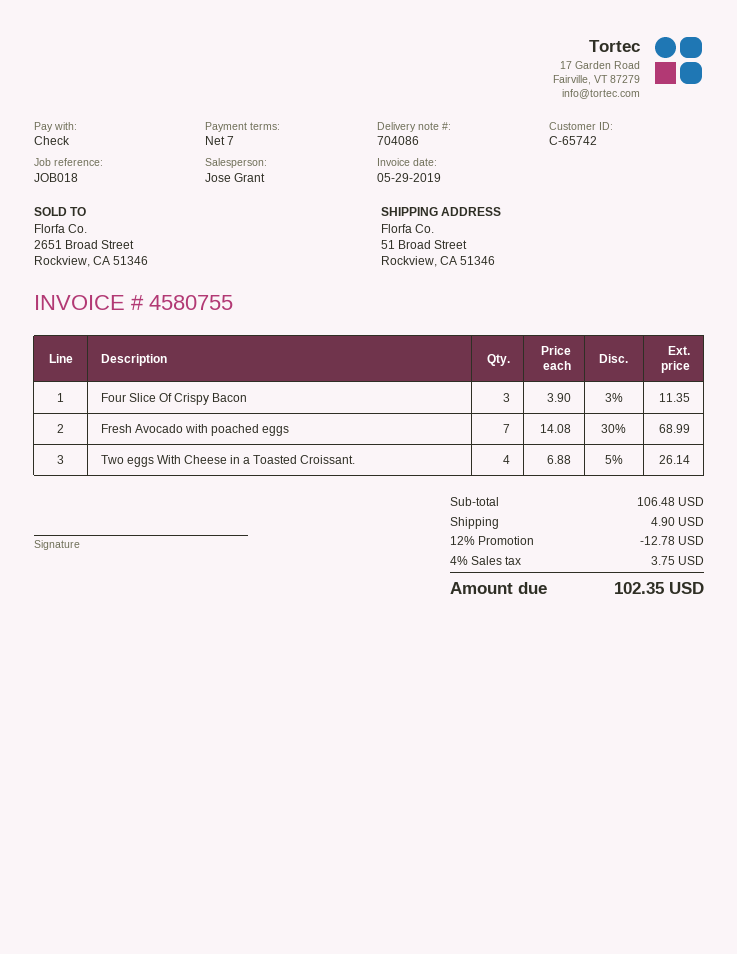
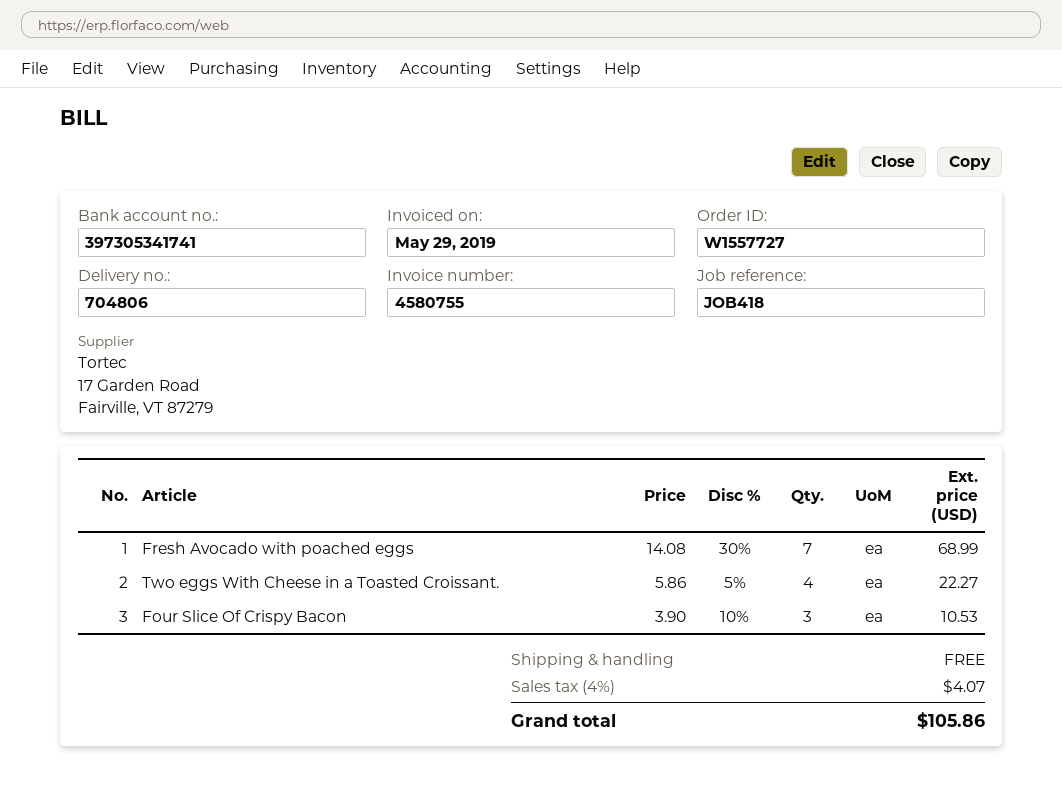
delivery note number: 704086 -> 704806
reference: JOB018 -> JOB418
Four Slice Of Crispy Bacon: 3 x 3.90 - 3% = 11.35 -> 3 x 3.90 - 10% = 10.53
Two eggs With Cheese in a Toasted Croissant.: 4 x 6.88 - 5% = 26.14 -> 4 x 5.86 - 5% = 22.27
discount: 12% = 12.78 -> none
shipping: 4.90 -> 0.00
tax: 4% = 3.75 -> 4% = 4.07
total: 102.35 -> 105.86

